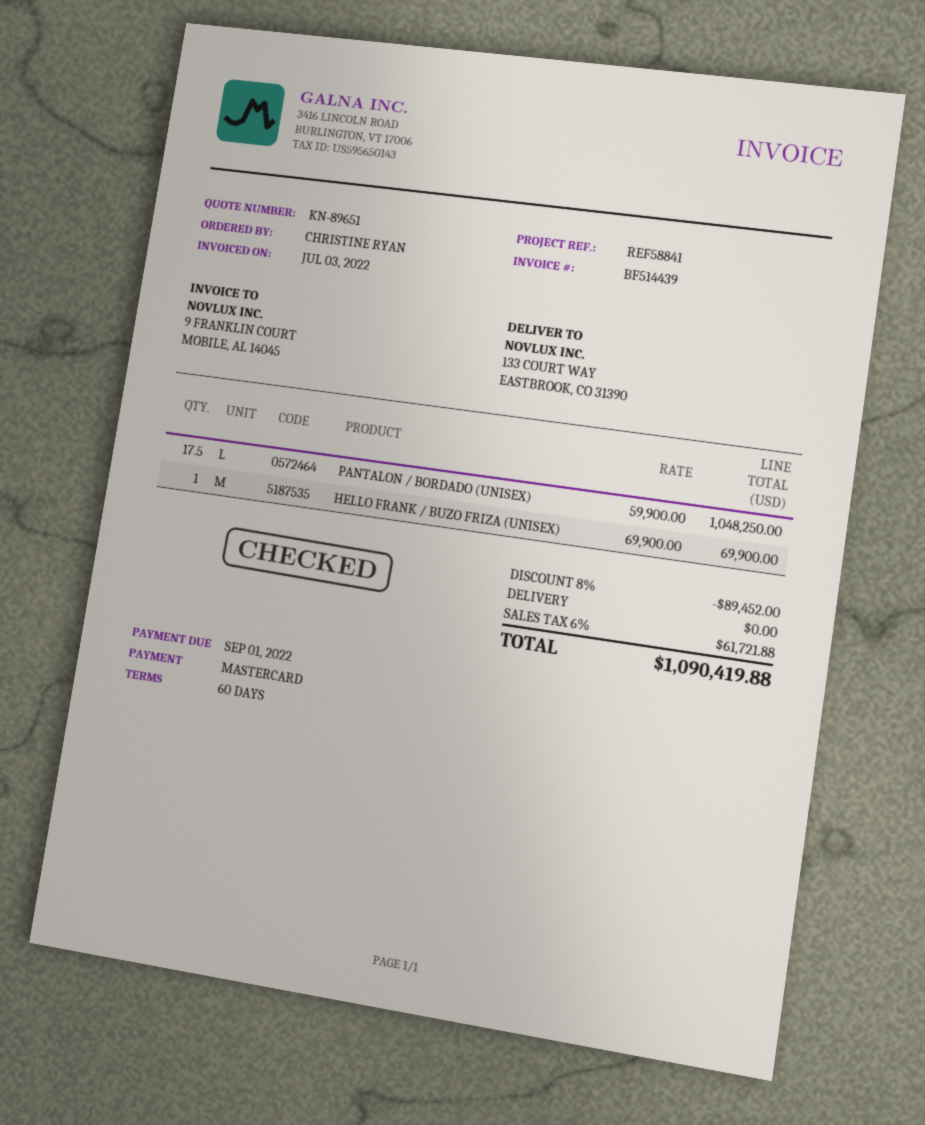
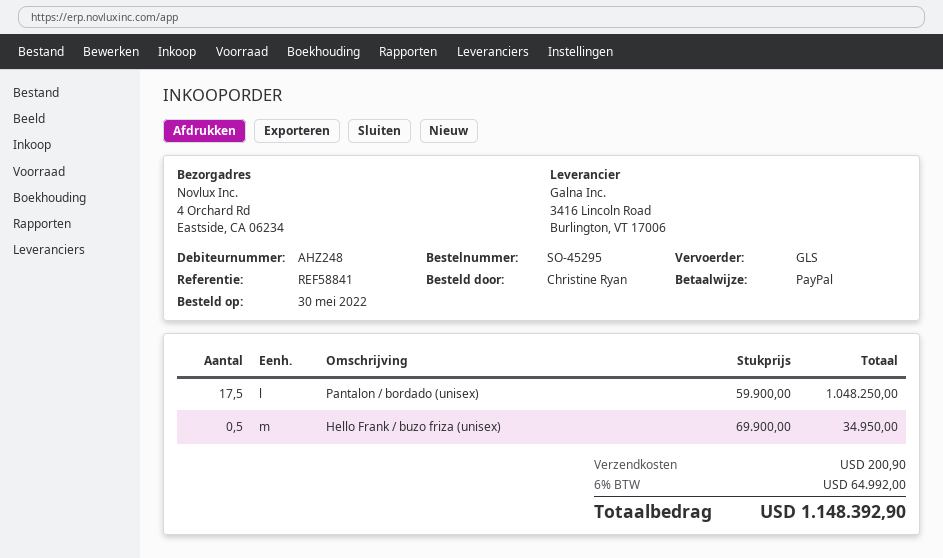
payment method: Mastercard -> PayPal
ship to: 133 COURT WAY, EASTBROOK, CO 31390 -> 4 Orchard Rd, Eastside, CA 06234
HELLO FRANK / BUZO FRIZA (UNISEX): 1 x 69900.00 = 69900.00 -> 0.5 x 69900.00 = 34950.00
discount: 8% = 89452.00 -> none
shipping: 0.00 -> 200.90
tax: 6% = 61721.88 -> 6% = 64992.00
total: 1090419.88 -> 1148392.90

